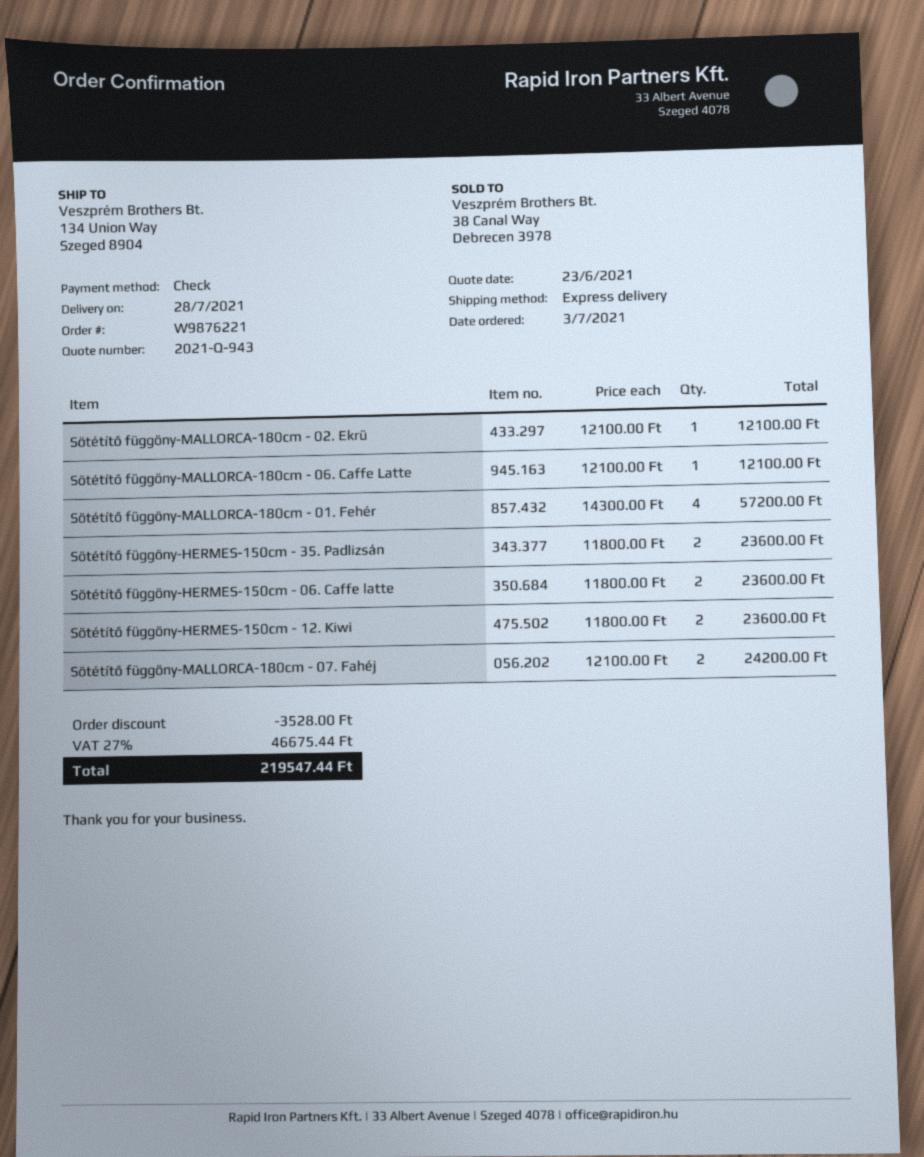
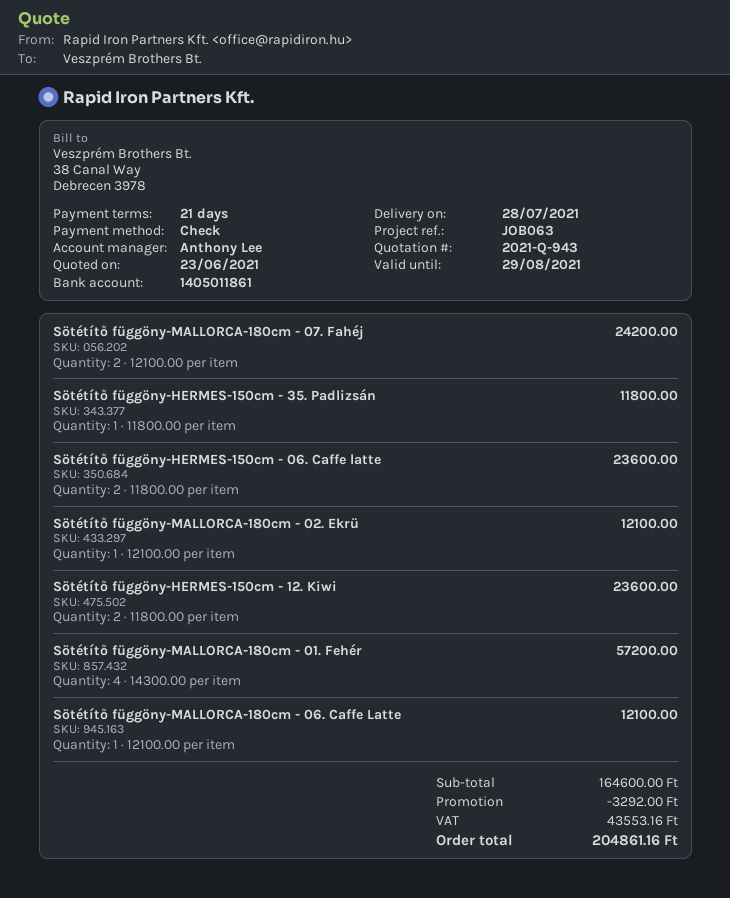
Sötétítő függöny-HERMES-150cm - 35. Padlizsán: 2 x 11800.00 = 23600.00 -> 1 x 11800.00 = 11800.00
discount: 3528.00 -> 3292.00
tax: 46675.44 -> 43553.16
total: 219547.44 -> 204861.16

